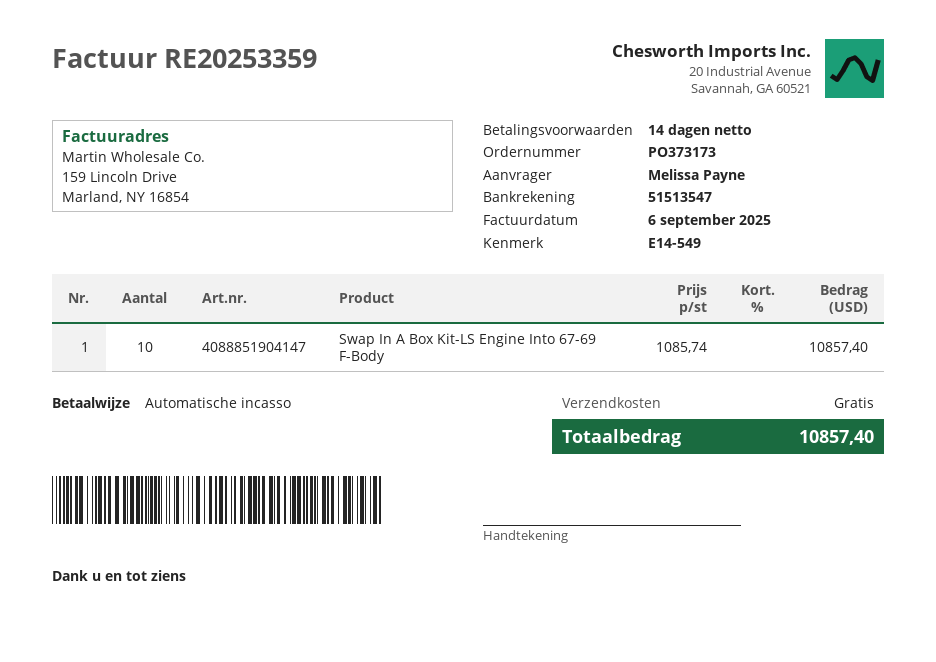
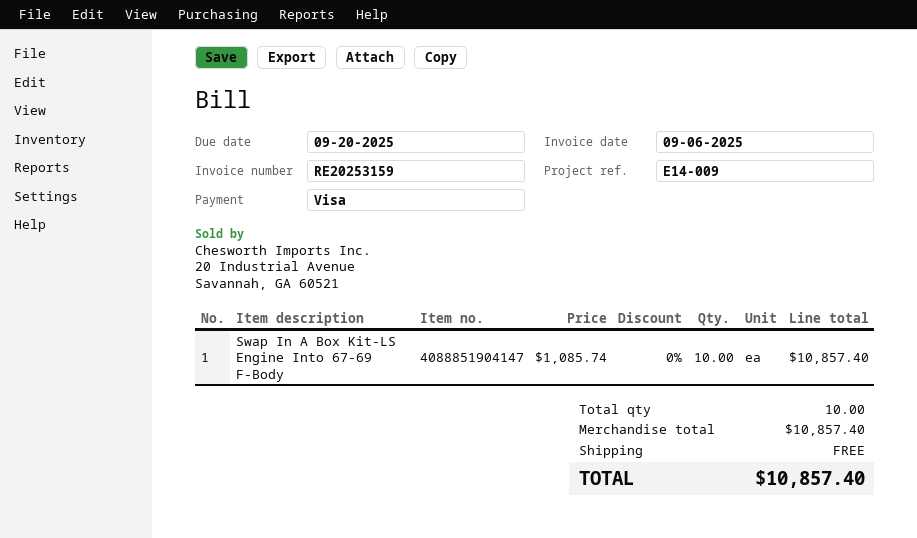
invoice number: RE20253359 -> RE20253159
reference: E14-549 -> E14-009
payment method: direct debit -> Visa

